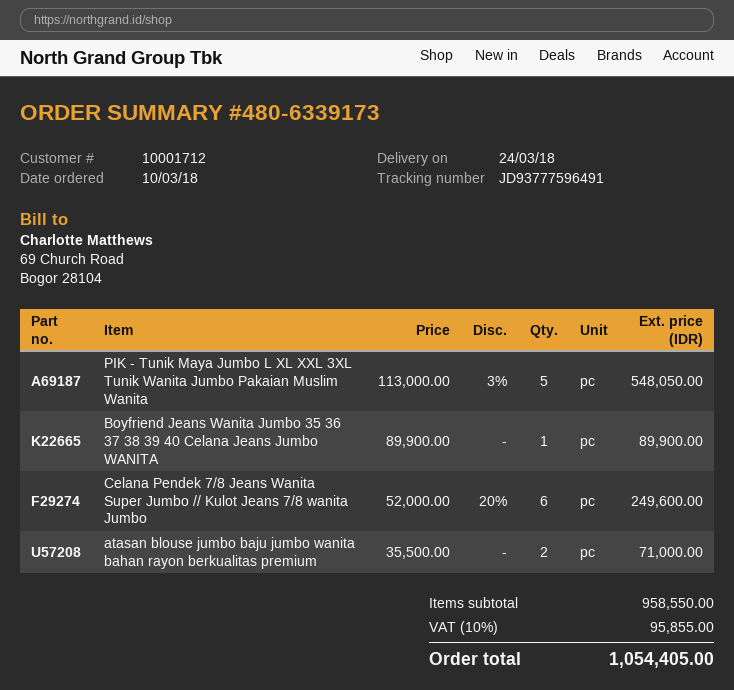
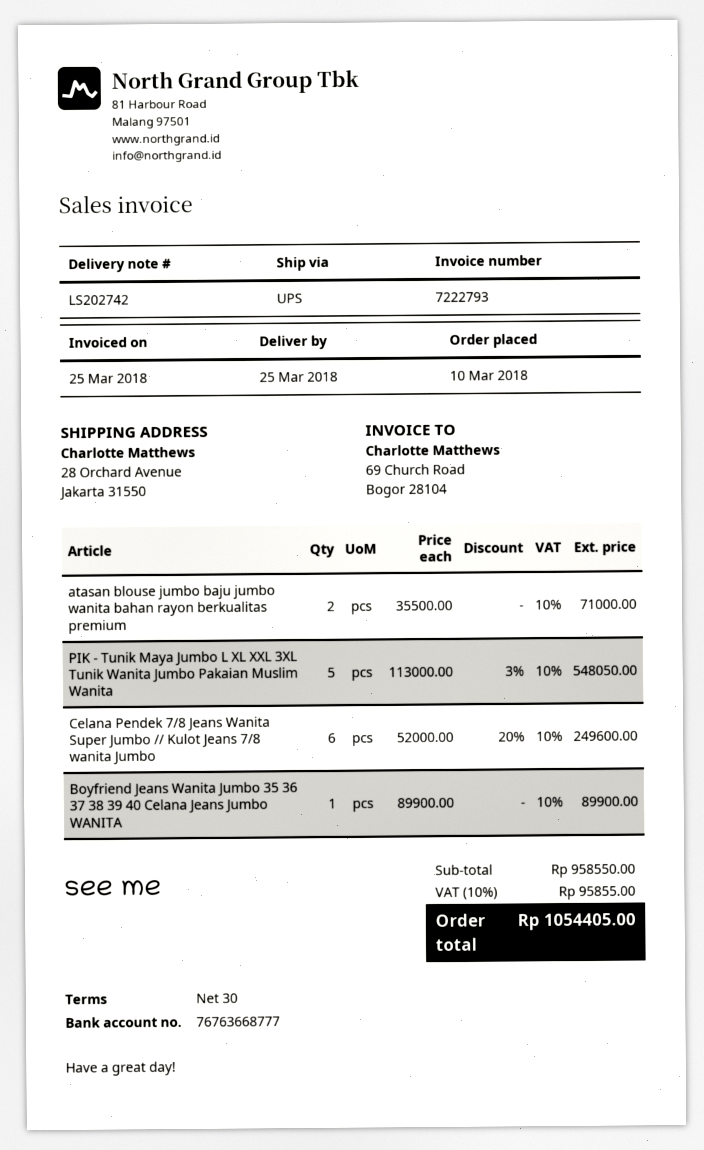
delivery date: 2018-03-24 -> 2018-03-25

